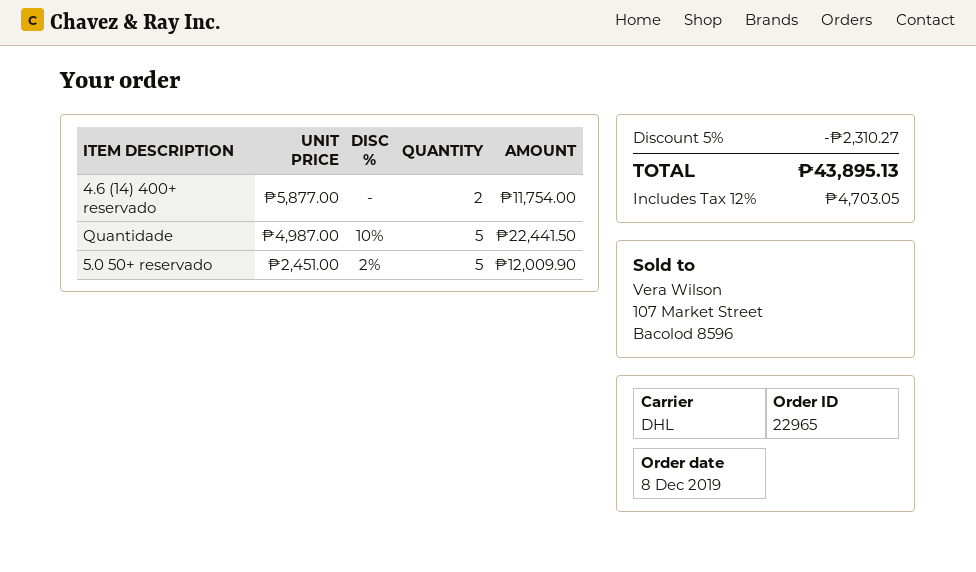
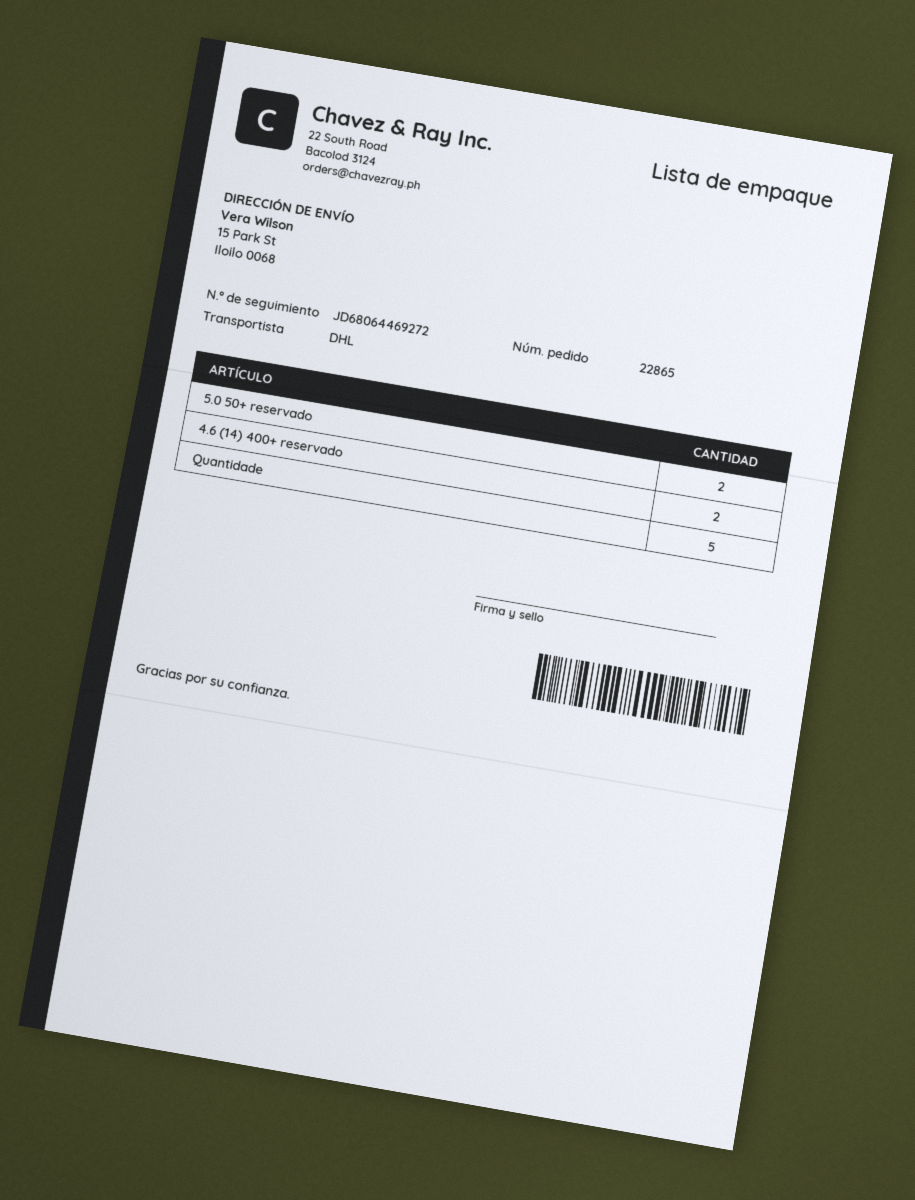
order number: 22965 -> 22865
5.0 50+ reservado: 5 -> 2

